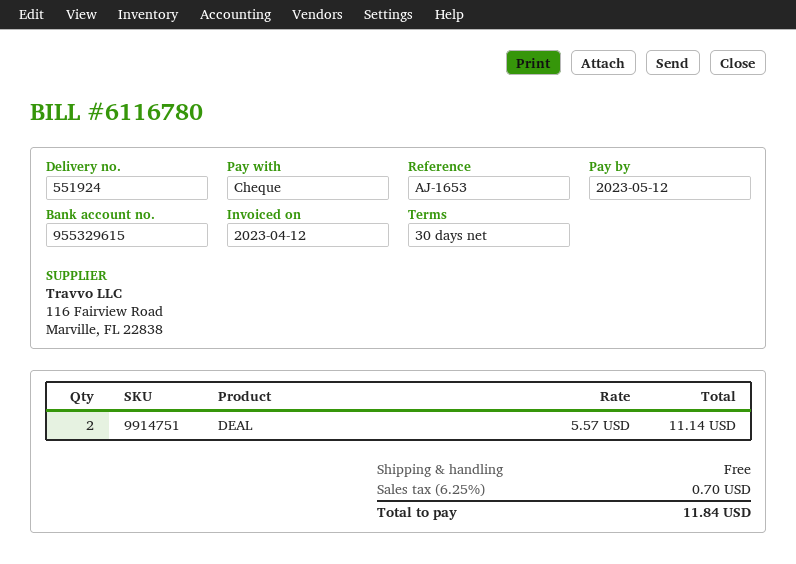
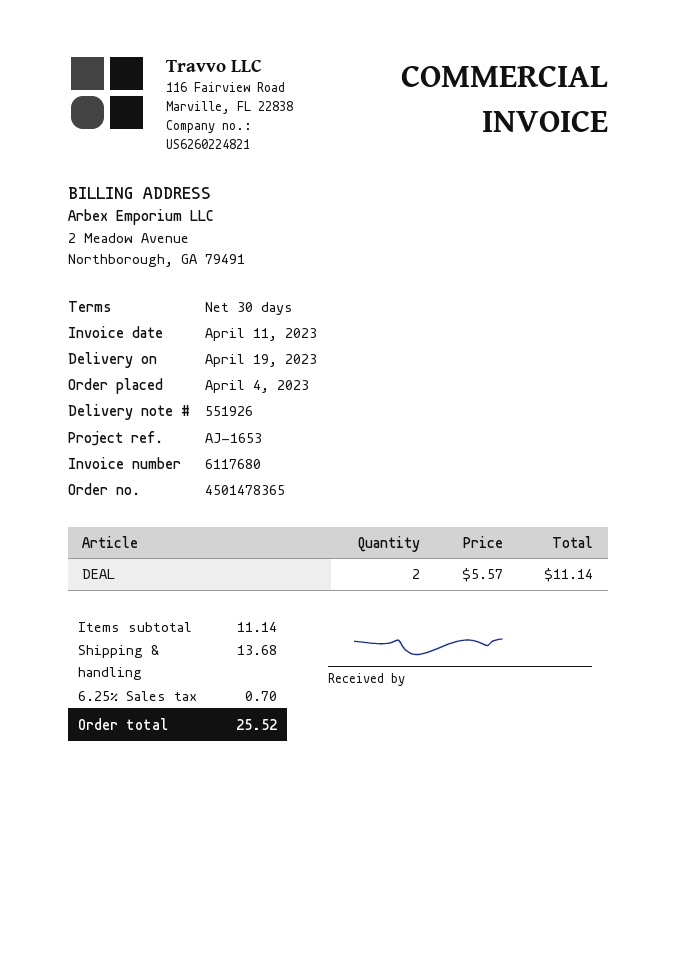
delivery note number: 551924 -> 551926
invoice number: 6116780 -> 6117680
invoice date: 2023-04-12 -> 2023-04-11
shipping: 0.00 -> 13.68
total: 11.84 -> 25.52

